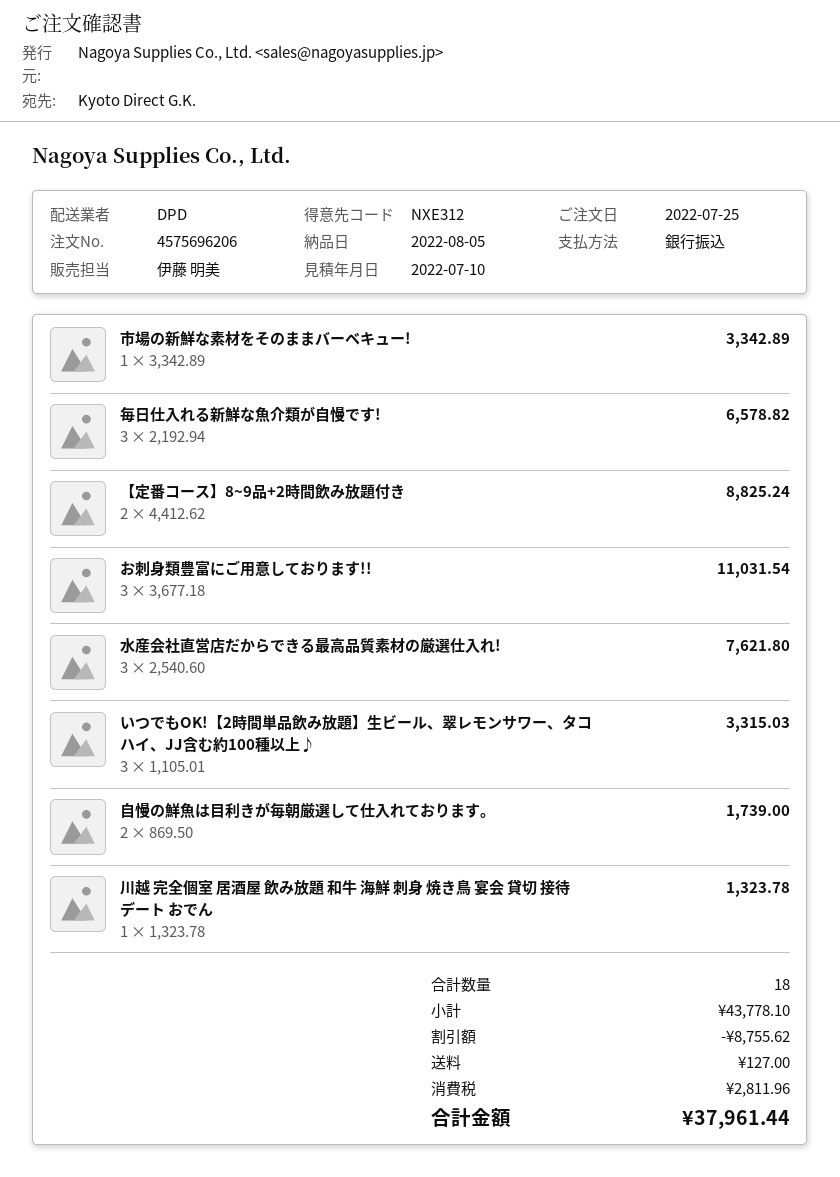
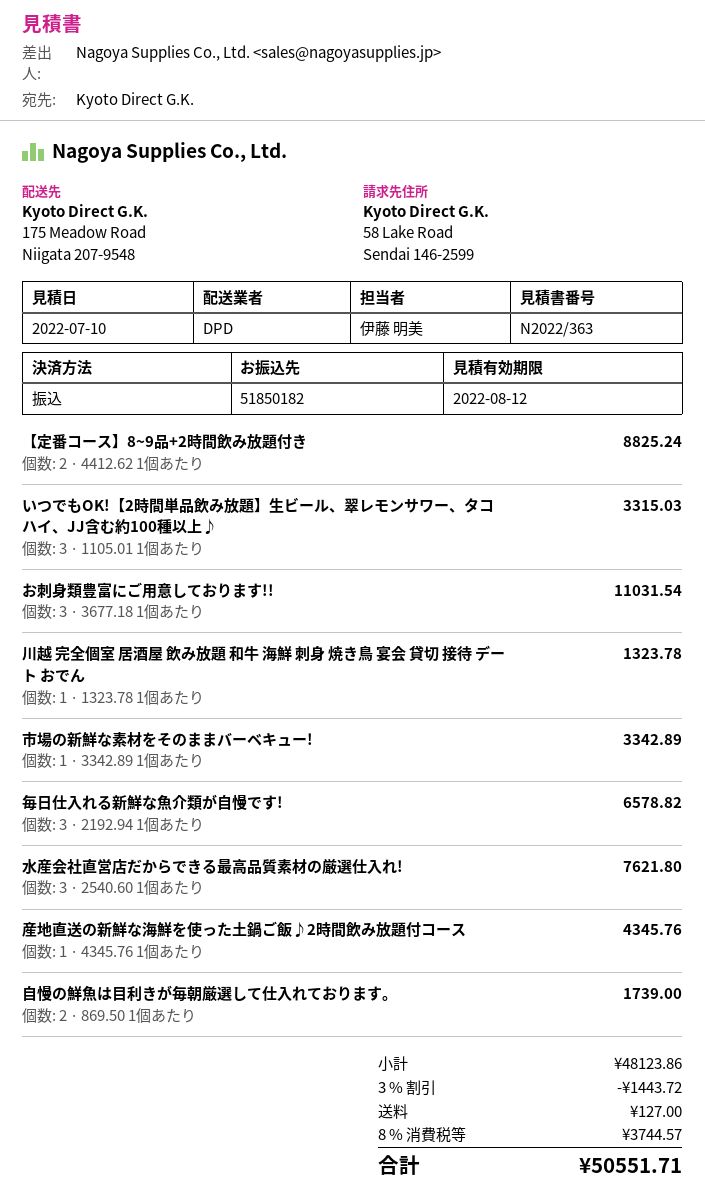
産地直送の新鮮な海鮮を使った土鍋ご飯♪2時間飲み放題付コース: none -> 1 x 4345.76 = 4345.76
subtotal: 43778.10 -> 48123.86
discount: 8755.62 -> 1443.72
tax: 2811.96 -> 3744.57
total: 37961.44 -> 50551.71

